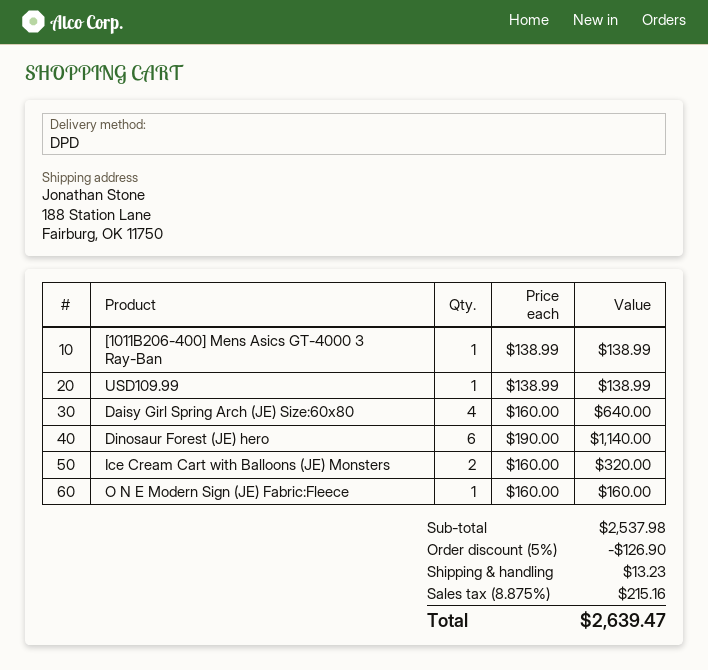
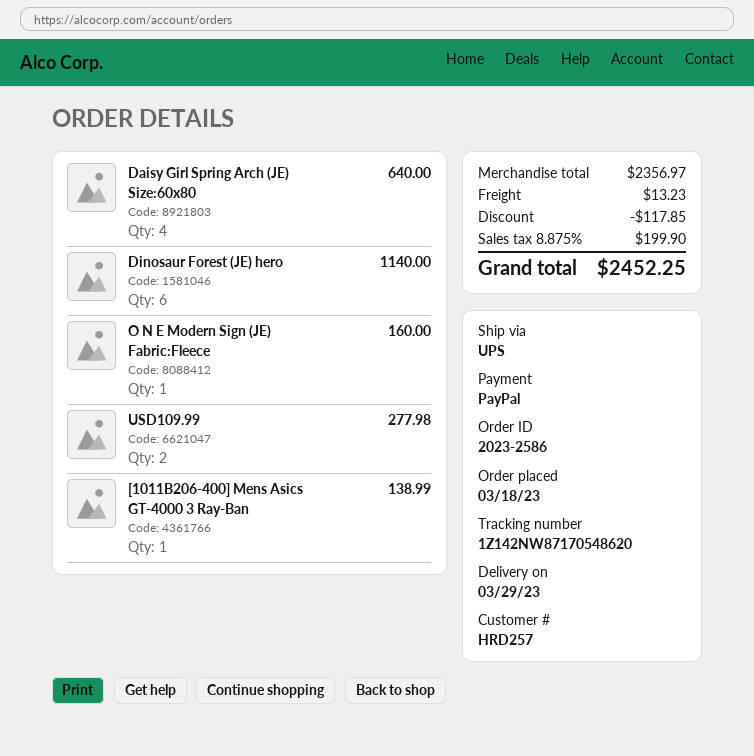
shipping method: DPD -> UPS
USD109.99: 1 for 138.99 -> 2 for 277.98
Ice Cream Cart with Balloons (JE) Monsters: 2 for 320.00 -> none
subtotal: 2537.98 -> 2356.97
discount: 126.90 -> 117.85
tax: 8.875% = 215.16 -> 8.875% = 199.90
total: 2639.47 -> 2452.25

